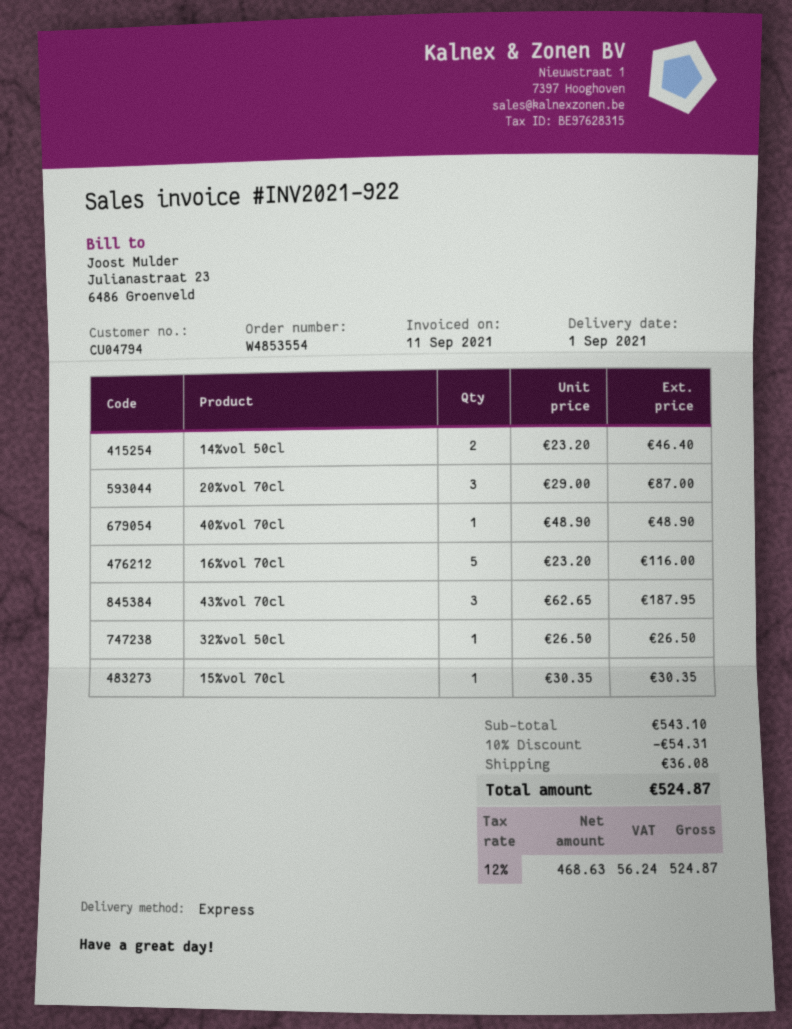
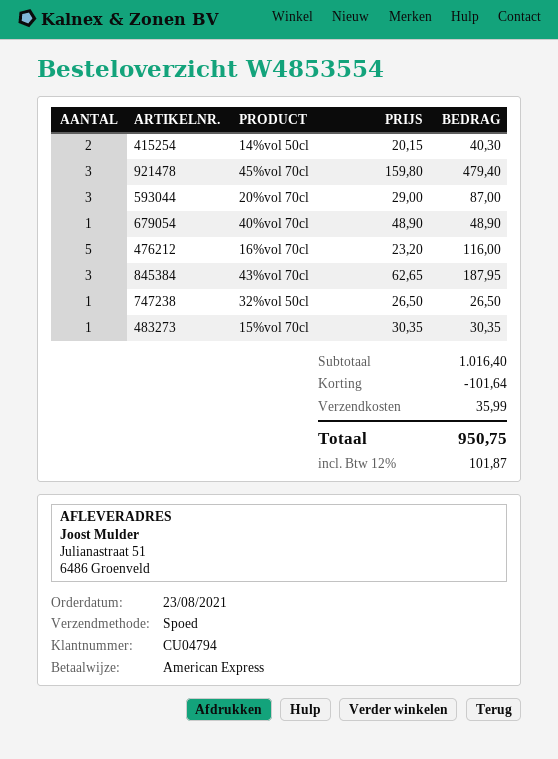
14%vol 50cl: 2 x 23.20 = 46.40 -> 2 x 20.15 = 40.30
45%vol 70cl: none -> 3 x 159.80 = 479.40
subtotal: 543.10 -> 1016.40
discount: 54.31 -> 101.64
shipping: 36.08 -> 35.99
tax: 12% = 56.24 -> 12% = 101.87
total: 524.87 -> 950.75

